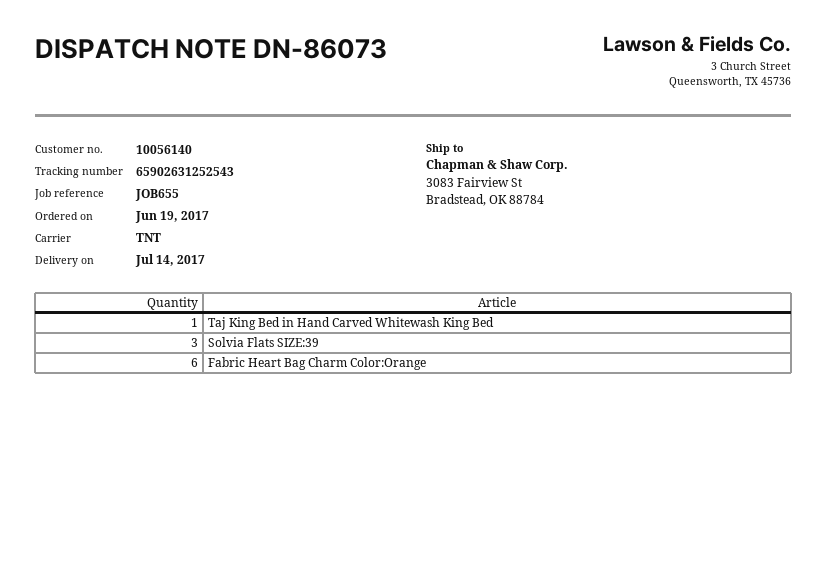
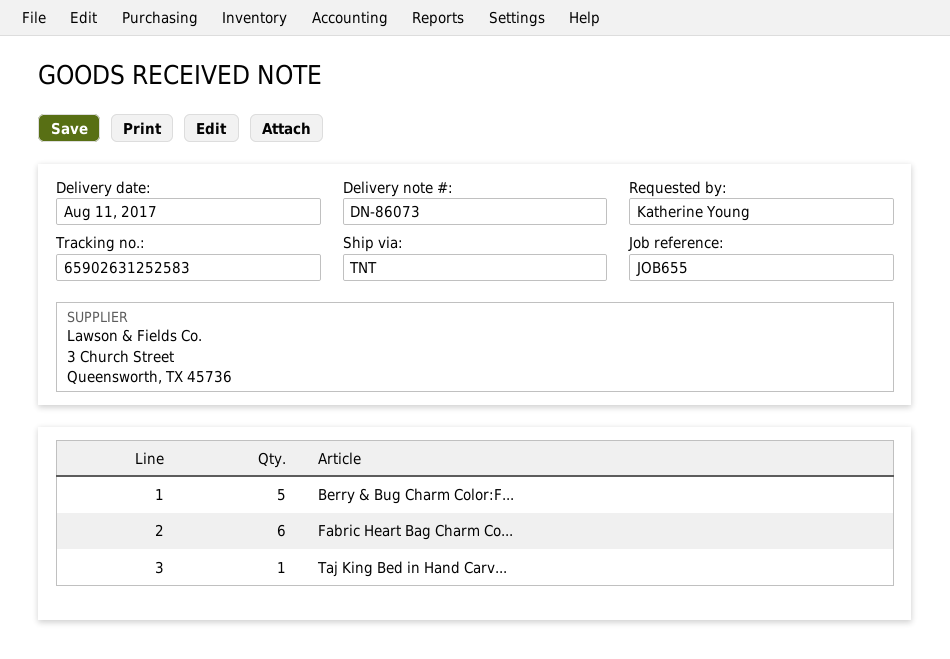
delivery date: 2017-07-14 -> 2017-08-11
tracking number: 65902631252543 -> 65902631252583
Solvia Flats SIZE:39: 3 -> none
Berry & Bug Charm Color:F...: none -> 5

